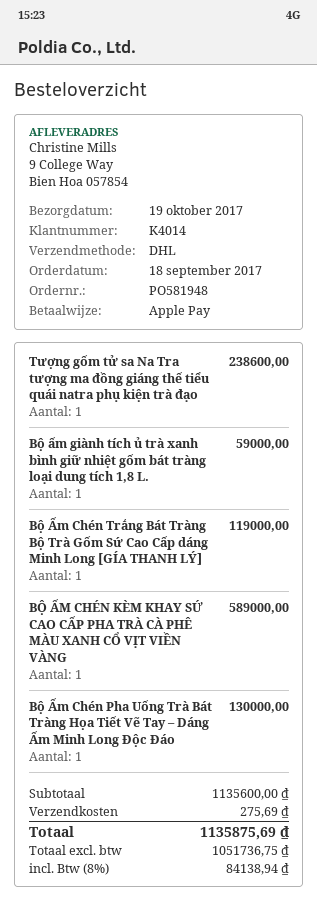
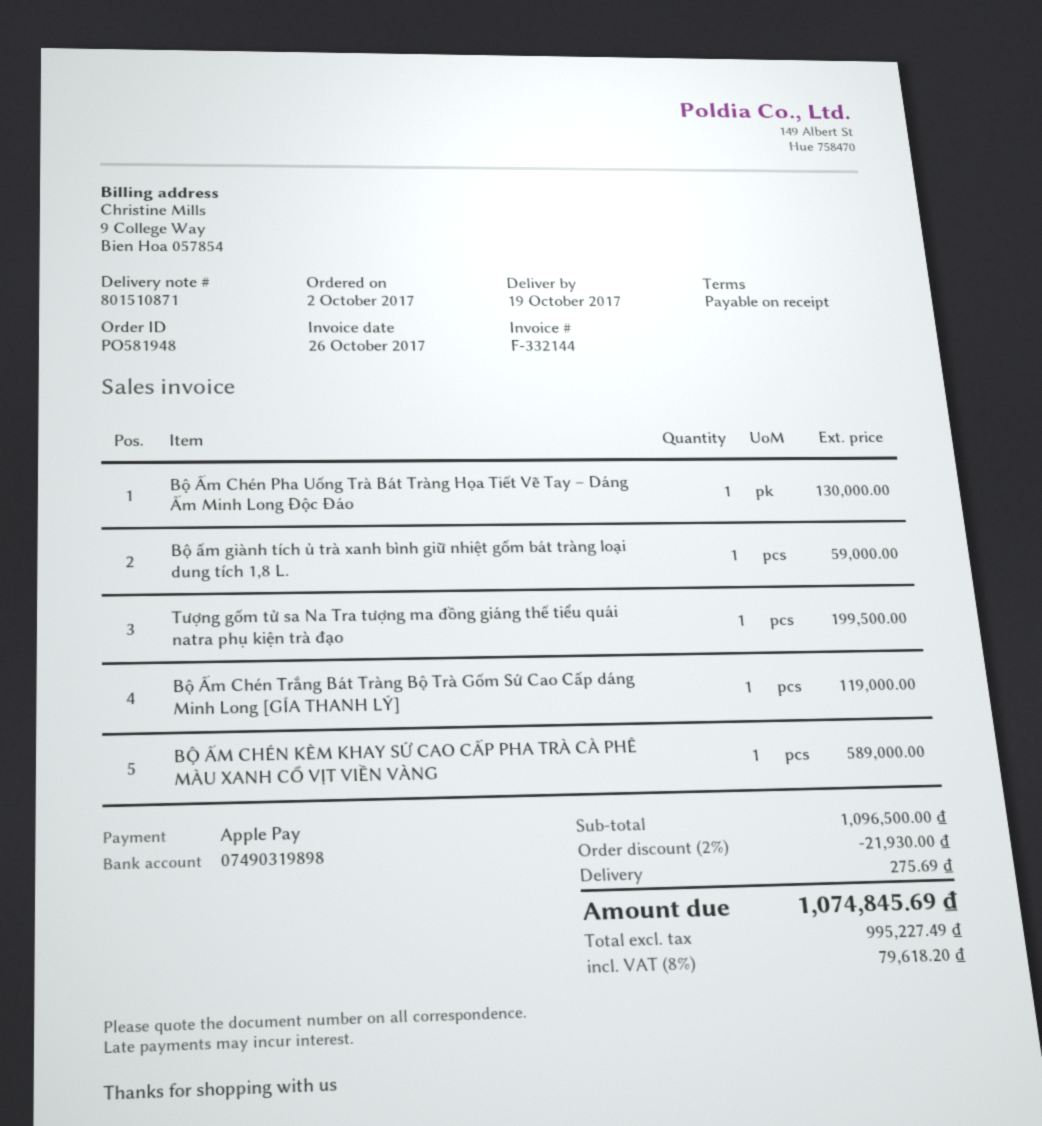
order date: 2017-09-18 -> 2017-10-02
Tượng gốm tử sa Na Tra tượng ma đồng giáng thế tiểu quái natra phụ kiện trà đạo: 1 for 238600.00 -> 1 for 199500.00
subtotal: 1135600.00 -> 1096500.00
discount: none -> 2% = 21930.00
net: 1051736.75 -> 995227.49
tax: 8% = 84138.94 -> 8% = 79618.20
total: 1135875.69 -> 1074845.69

